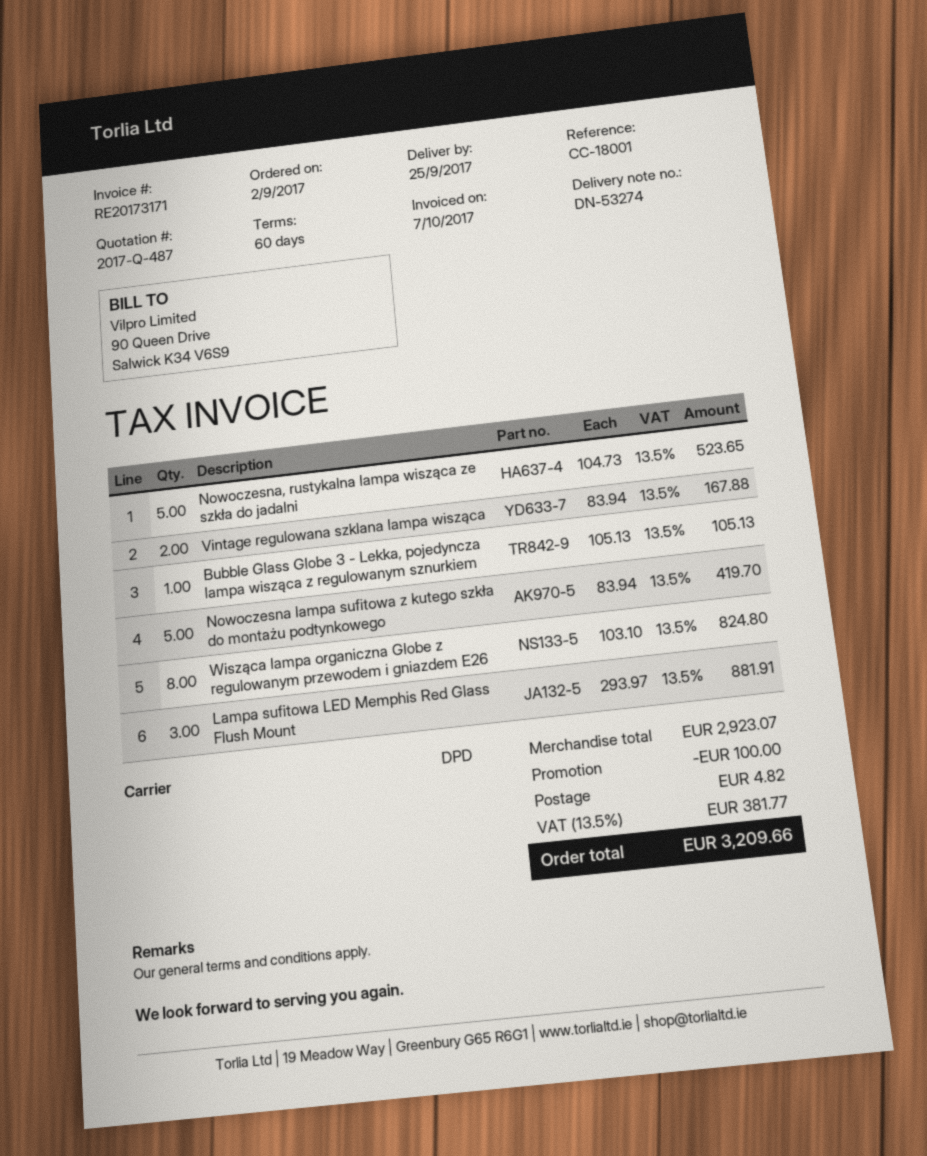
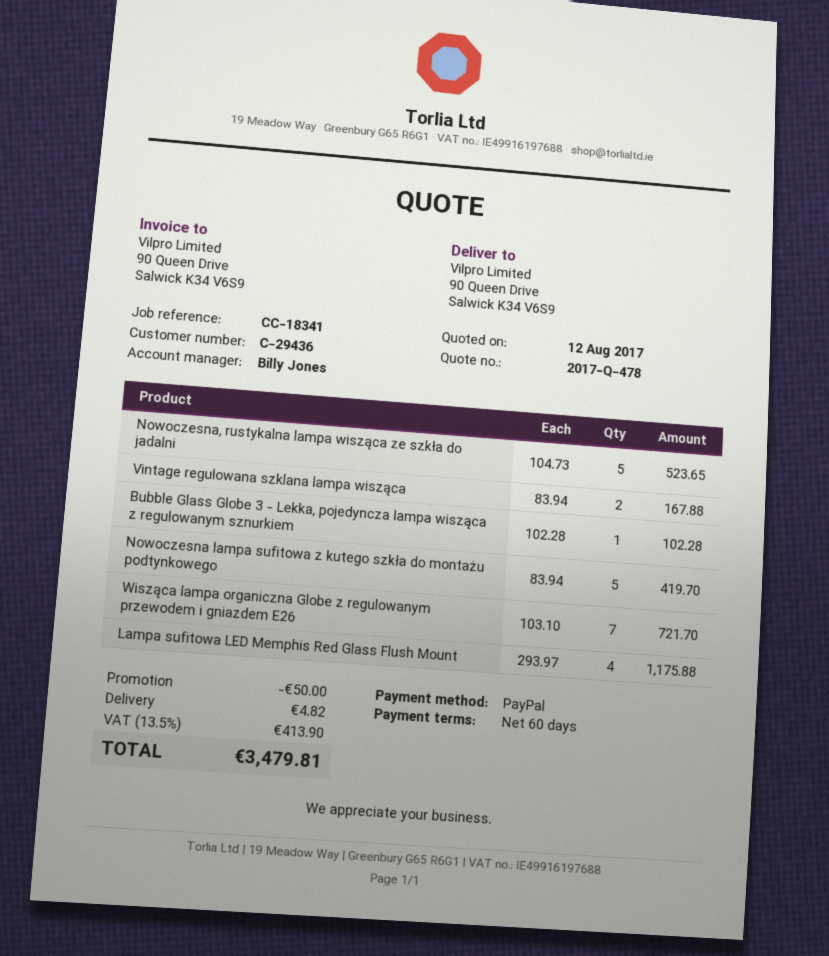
quote number: 2017-Q-487 -> 2017-Q-478
reference: CC-18001 -> CC-18341
Bubble Glass Globe 3 - Lekka, pojedyncza lampa wisząca z regulowanym sznurkiem: 1 x 105.13 = 105.13 -> 1 x 102.28 = 102.28
Wisząca lampa organiczna Globe z regulowanym przewodem i gniazdem E26: 8 x 103.10 = 824.80 -> 7 x 103.10 = 721.70
Lampa sufitowa LED Memphis Red Glass Flush Mount: 3 x 293.97 = 881.91 -> 4 x 293.97 = 1175.88
discount: 100.00 -> 50.00
tax: 13.5% = 381.77 -> 13.5% = 413.90
total: 3209.66 -> 3479.81

